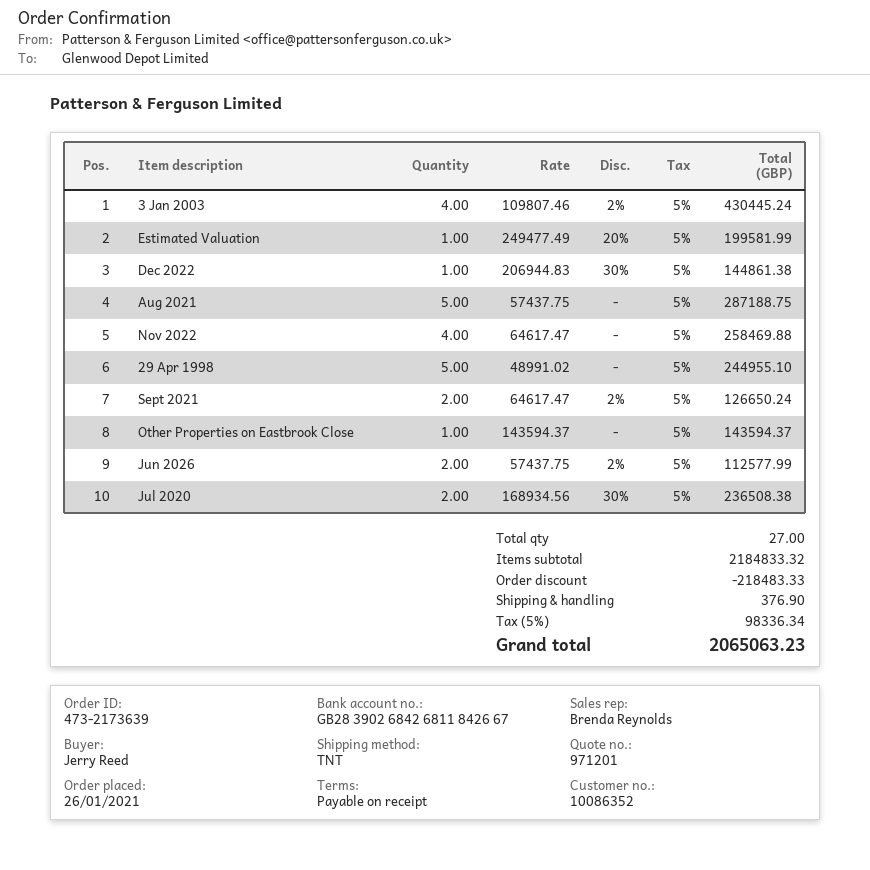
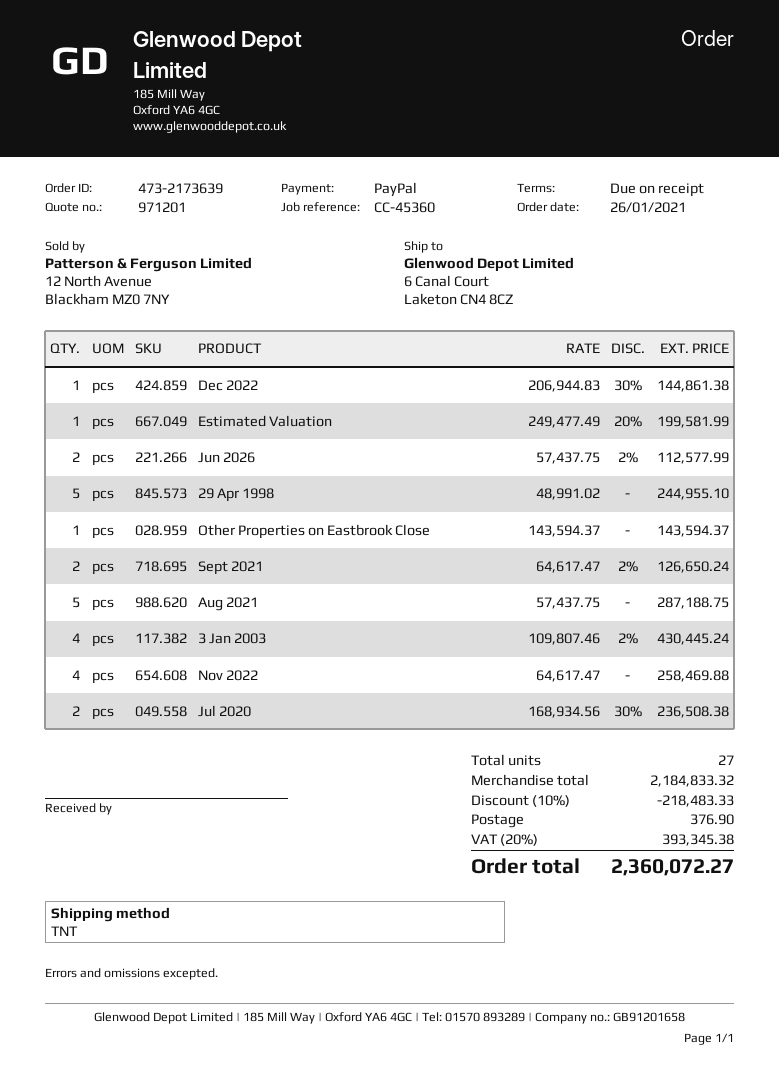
tax: 5% = 98336.34 -> 20% = 393345.38
total: 2065063.23 -> 2360072.27

